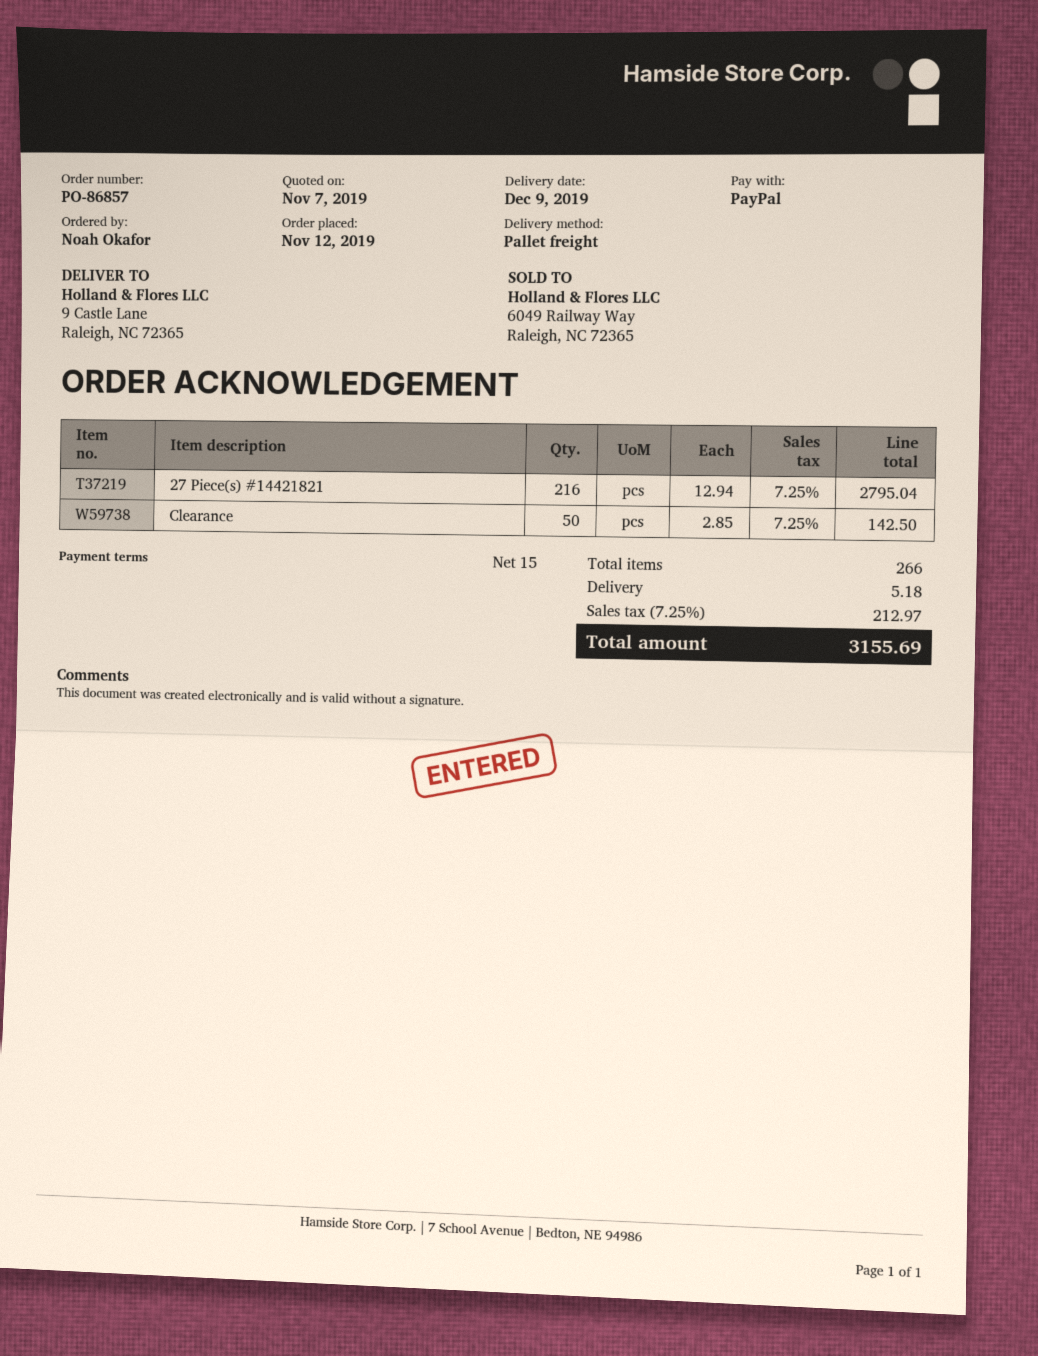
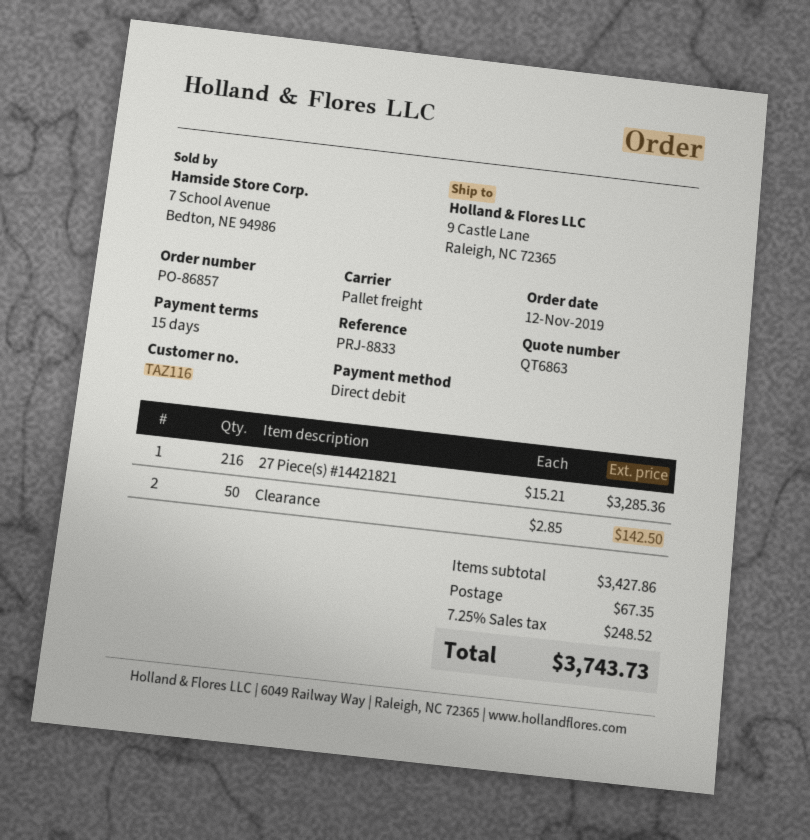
payment method: PayPal -> direct debit
27 Piece(s) #14421821: 216 x 12.94 = 2795.04 -> 216 x 15.21 = 3285.36
shipping: 5.18 -> 67.35
tax: 7.25% = 212.97 -> 7.25% = 248.52
total: 3155.69 -> 3743.73

